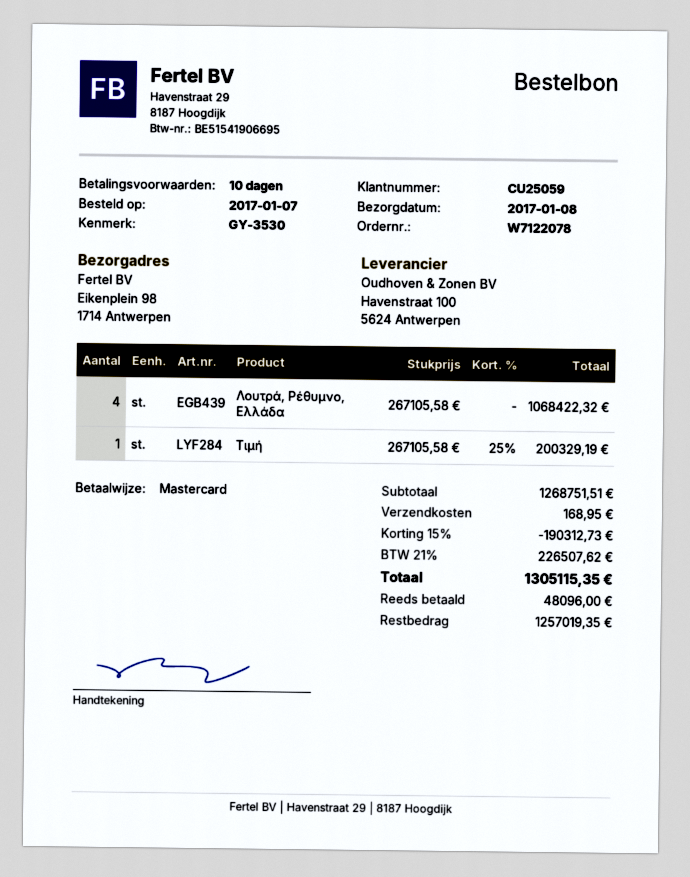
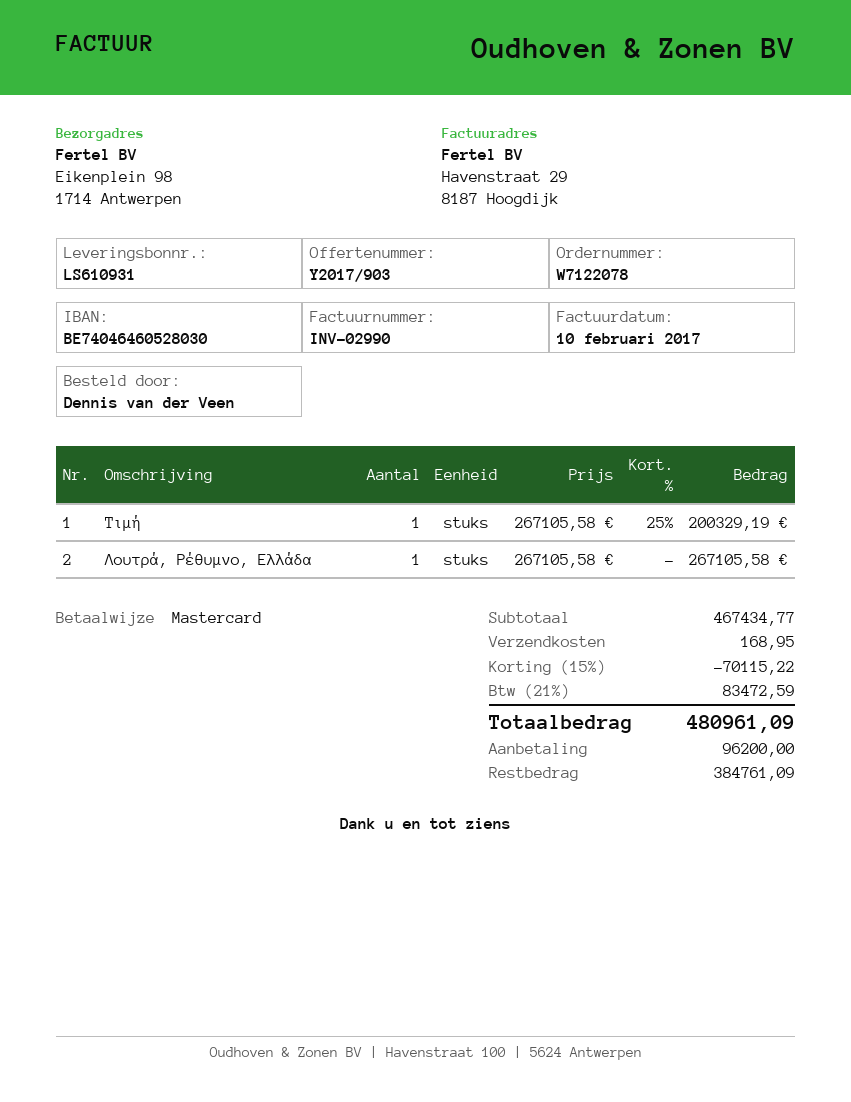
Λουτρά, Ρέθυμνο, Ελλάδα: 4 x 267105.58 = 1068422.32 -> 1 x 267105.58 = 267105.58
subtotal: 1268751.51 -> 467434.77
discount: 15% = 190312.73 -> 15% = 70115.22
tax: 21% = 226507.62 -> 21% = 83472.59
total: 1305115.35 -> 480961.09
deposit: 48096.00 -> 96200.00
balance: 1257019.35 -> 384761.09

